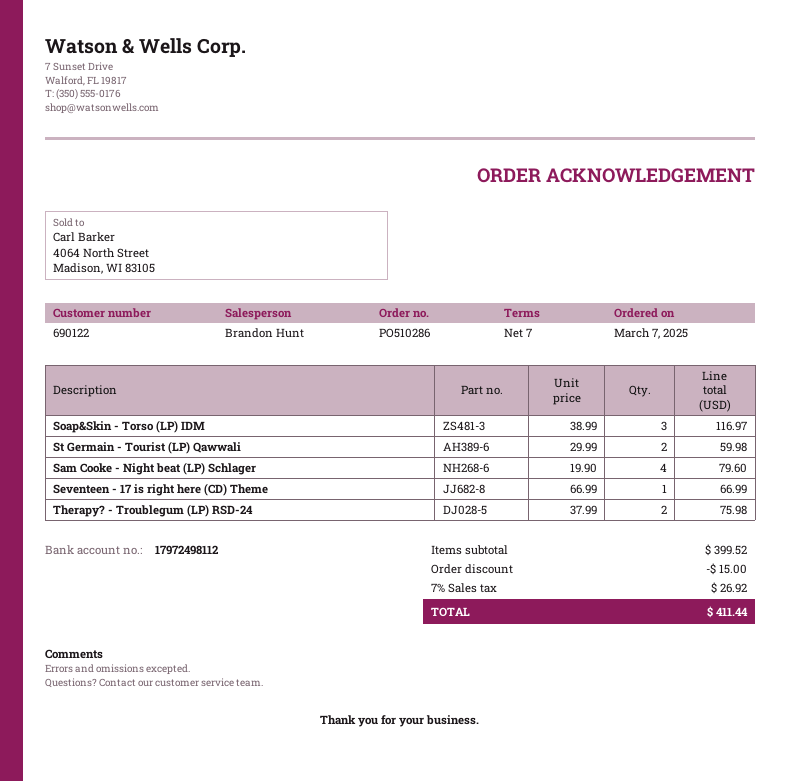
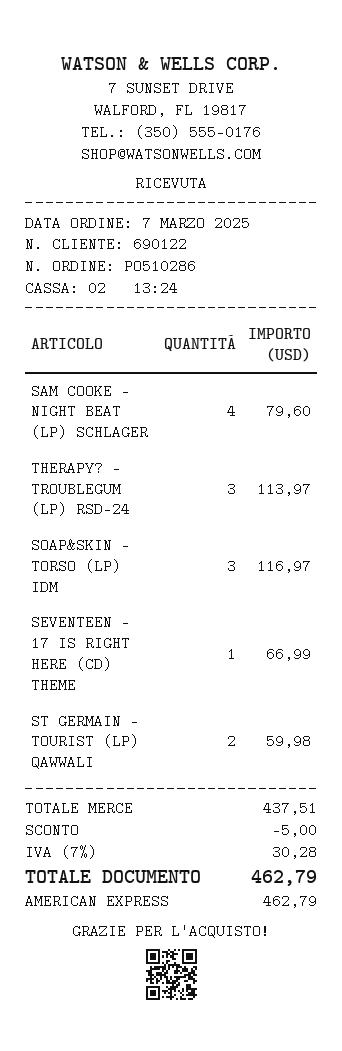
Therapy? - Troublegum (LP) RSD-24: 2 for 75.98 -> 3 for 113.97
subtotal: 399.52 -> 437.51
discount: 15.00 -> 5.00
tax: 7% = 26.92 -> 7% = 30.28
total: 411.44 -> 462.79

